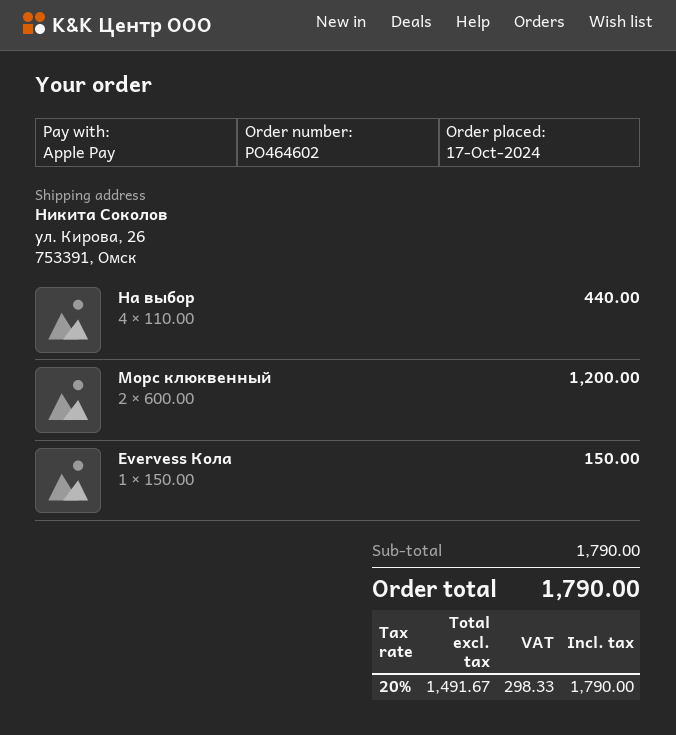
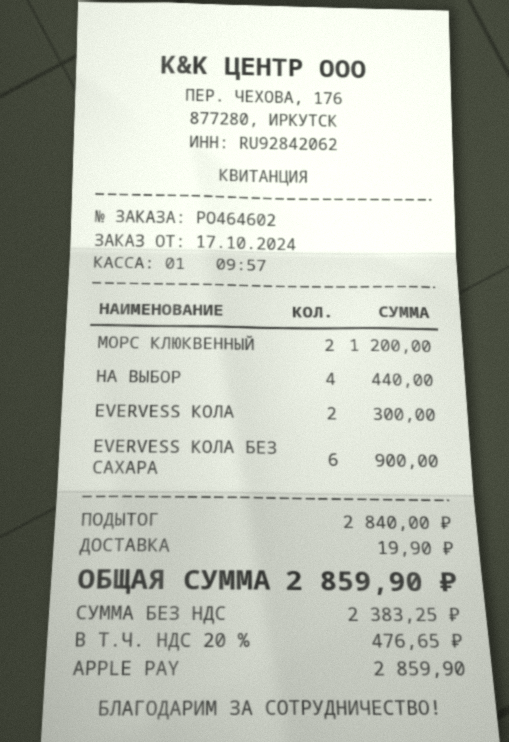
Evervess Кола: 1 for 150.00 -> 2 for 300.00
EVERVESS КОЛА БЕЗ САХАРА: none -> 6 for 900.00
subtotal: 1790.00 -> 2840.00
shipping: none -> 19.90
net: 1491.67 -> 2383.25
tax: 20% = 298.33 -> 20% = 476.65
total: 1790.00 -> 2859.90

